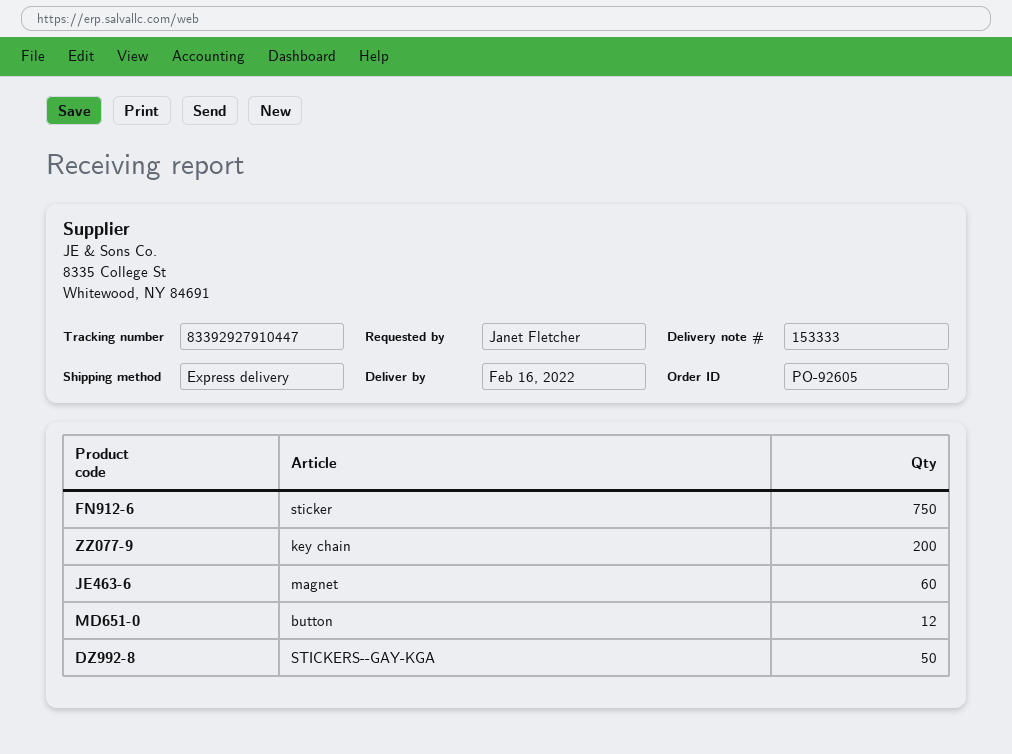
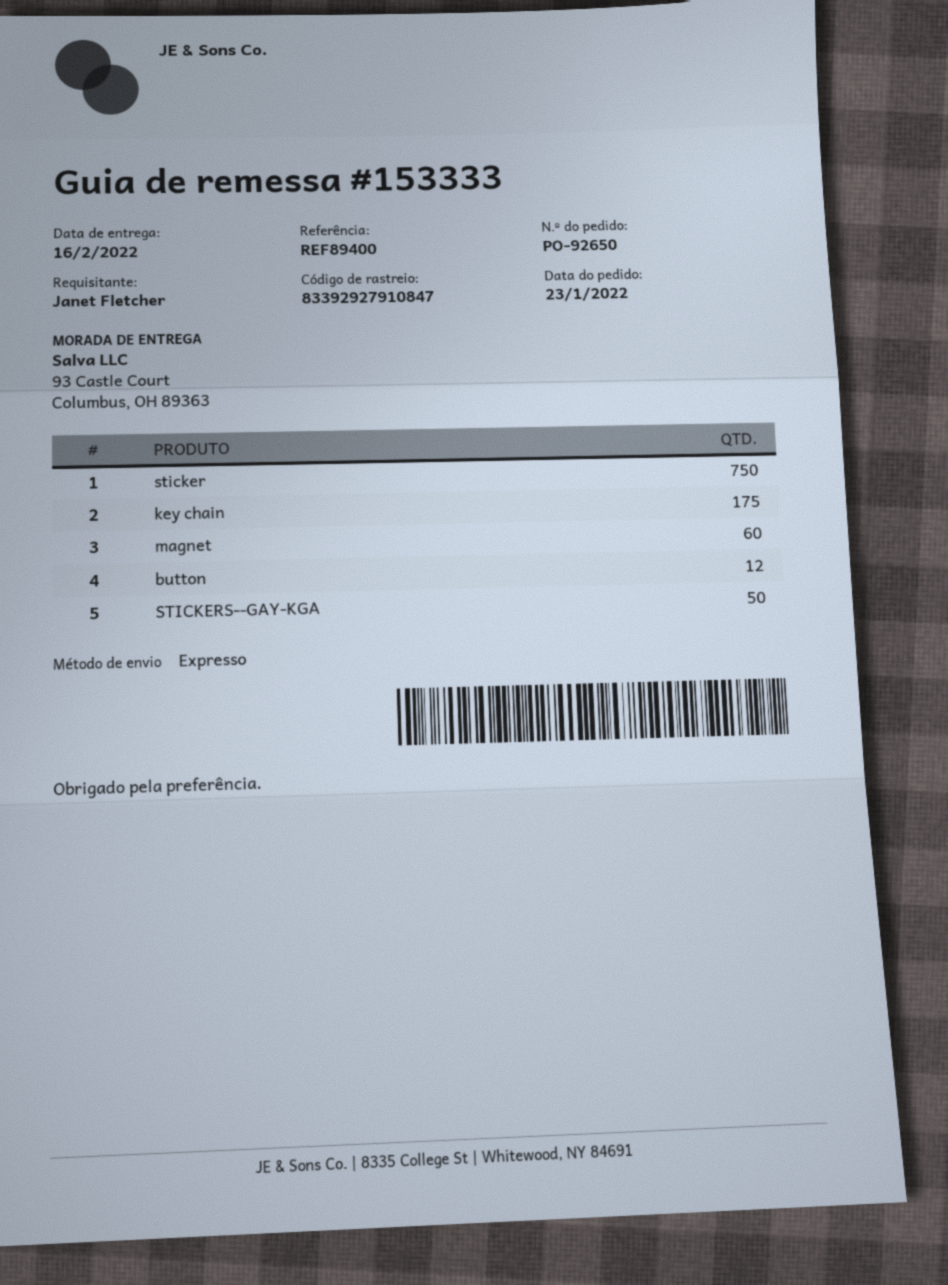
order number: PO-92605 -> PO-92650
tracking number: 83392927910447 -> 83392927910847
key chain: 200 -> 175

